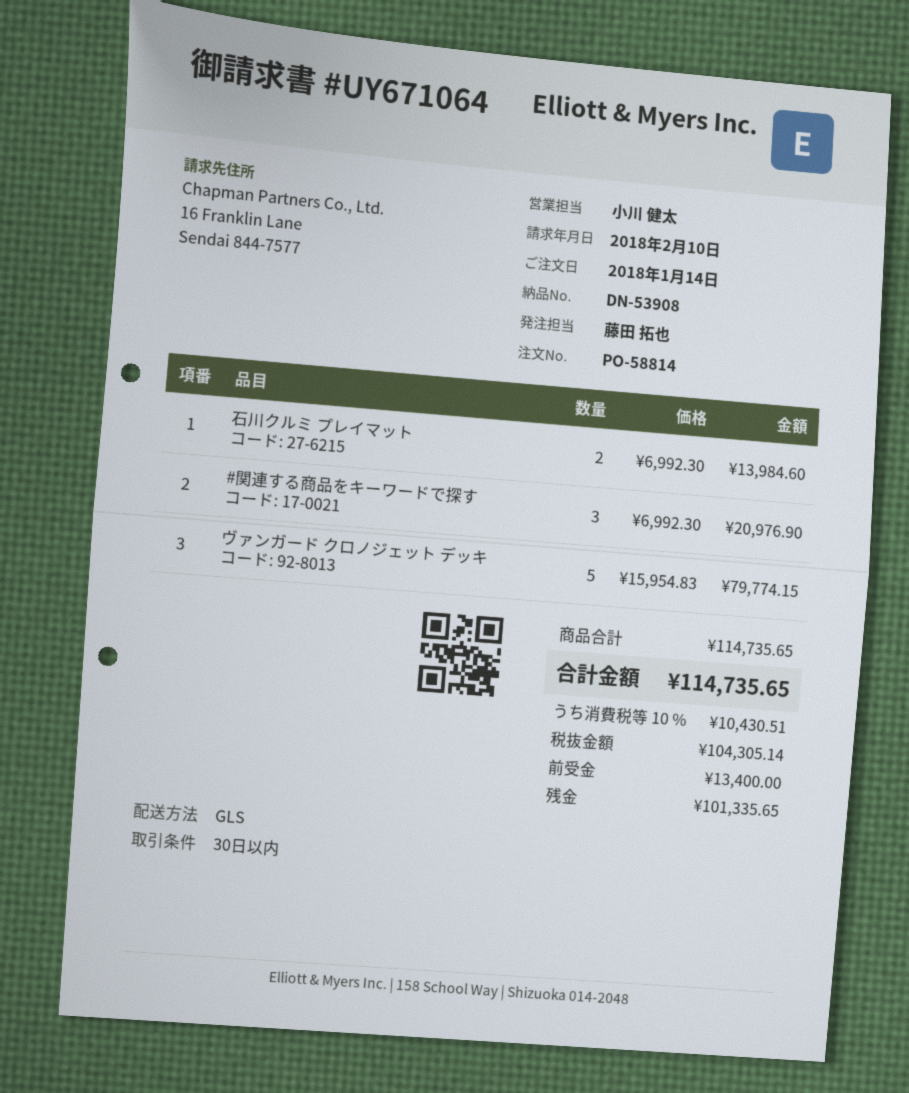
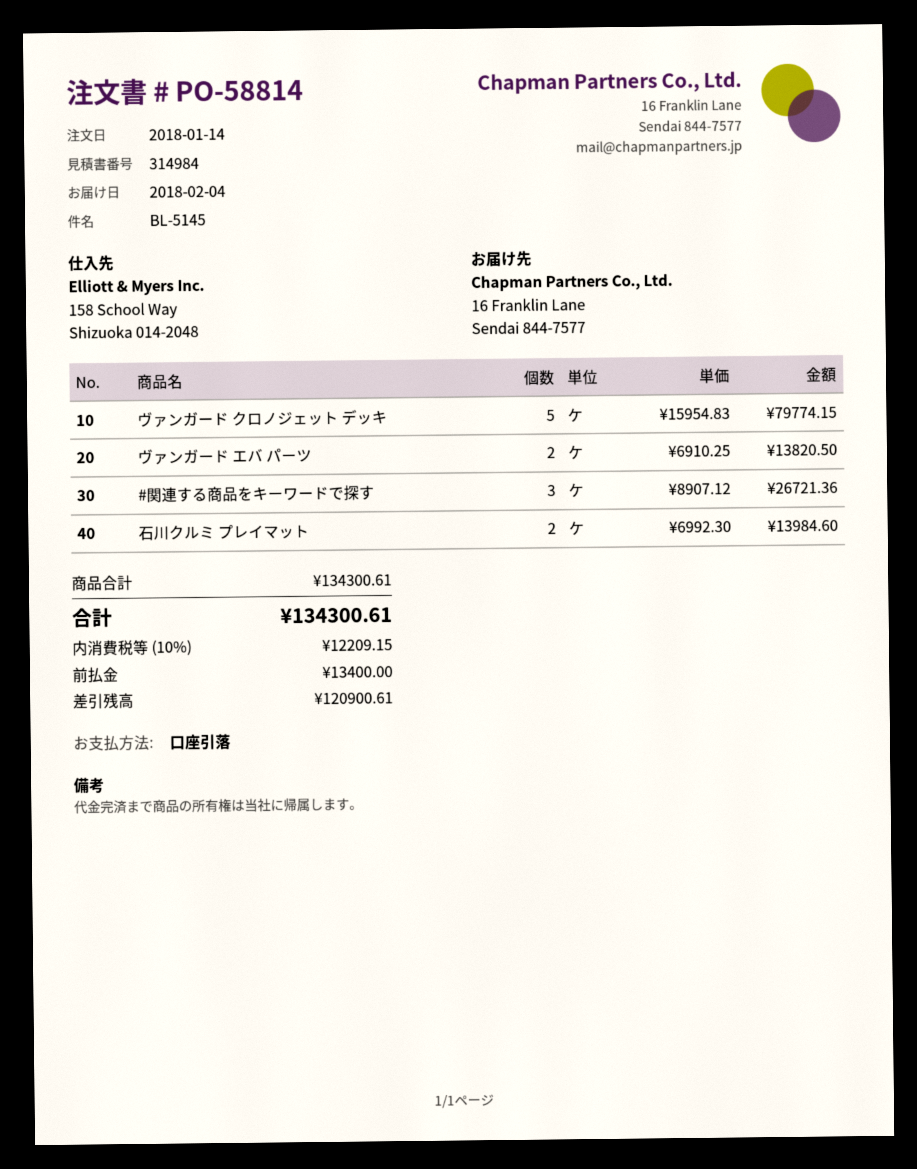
#関連する商品をキーワードで探す: 3 x 6992.30 = 20976.90 -> 3 x 8907.12 = 26721.36
ヴァンガード エバ パーツ: none -> 2 x 6910.25 = 13820.50
subtotal: 114735.65 -> 134300.61
tax: 10% = 10430.51 -> 10% = 12209.15
total: 114735.65 -> 134300.61
balance: 101335.65 -> 120900.61

